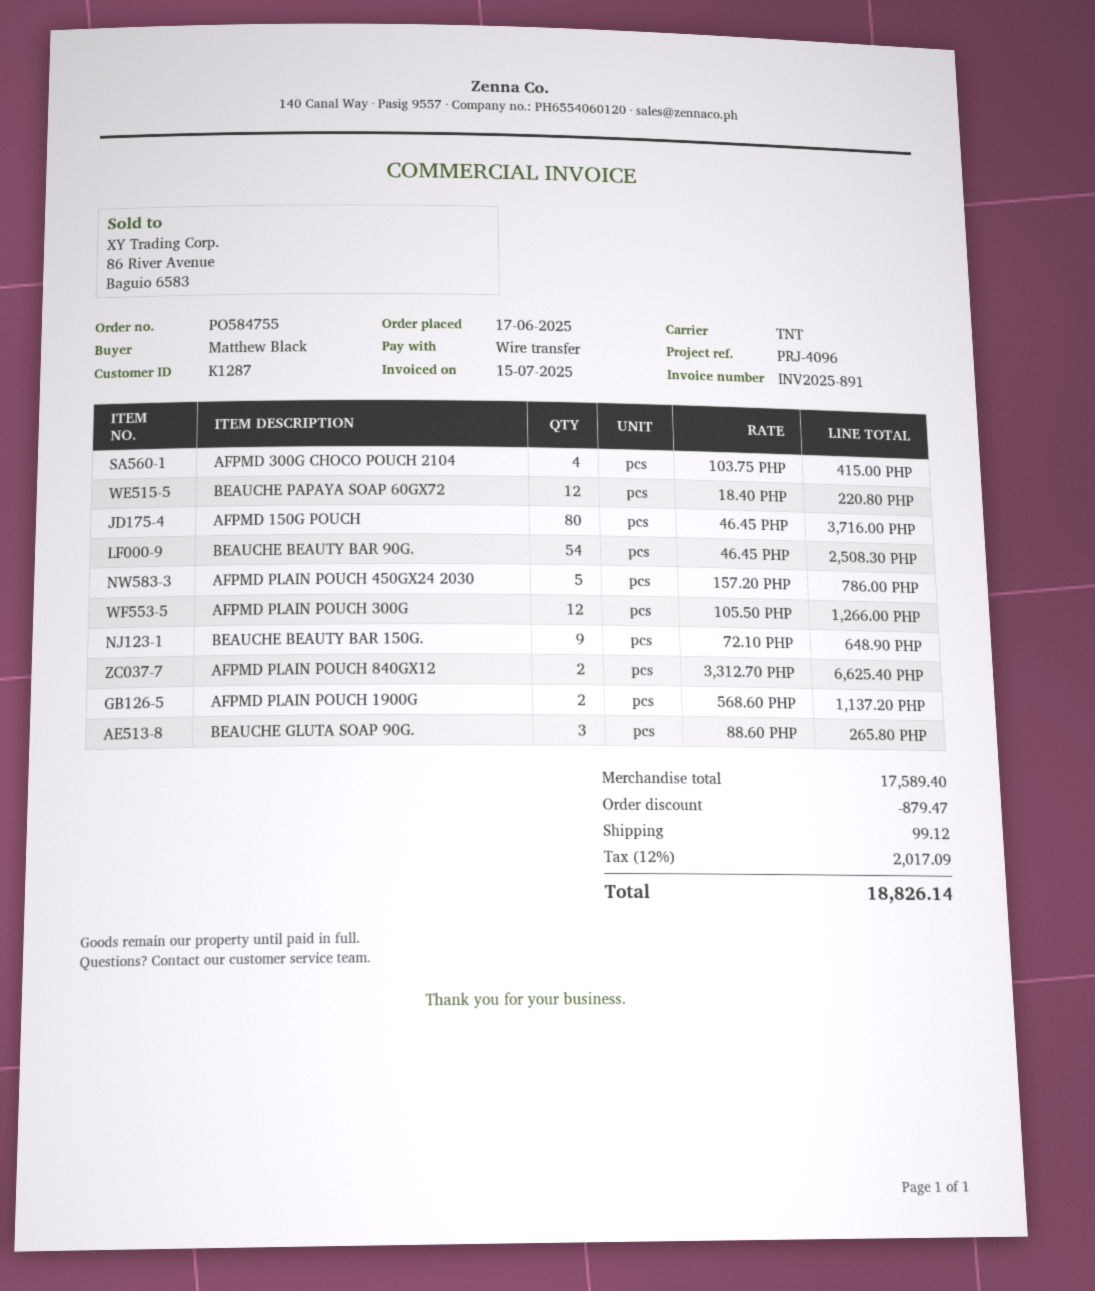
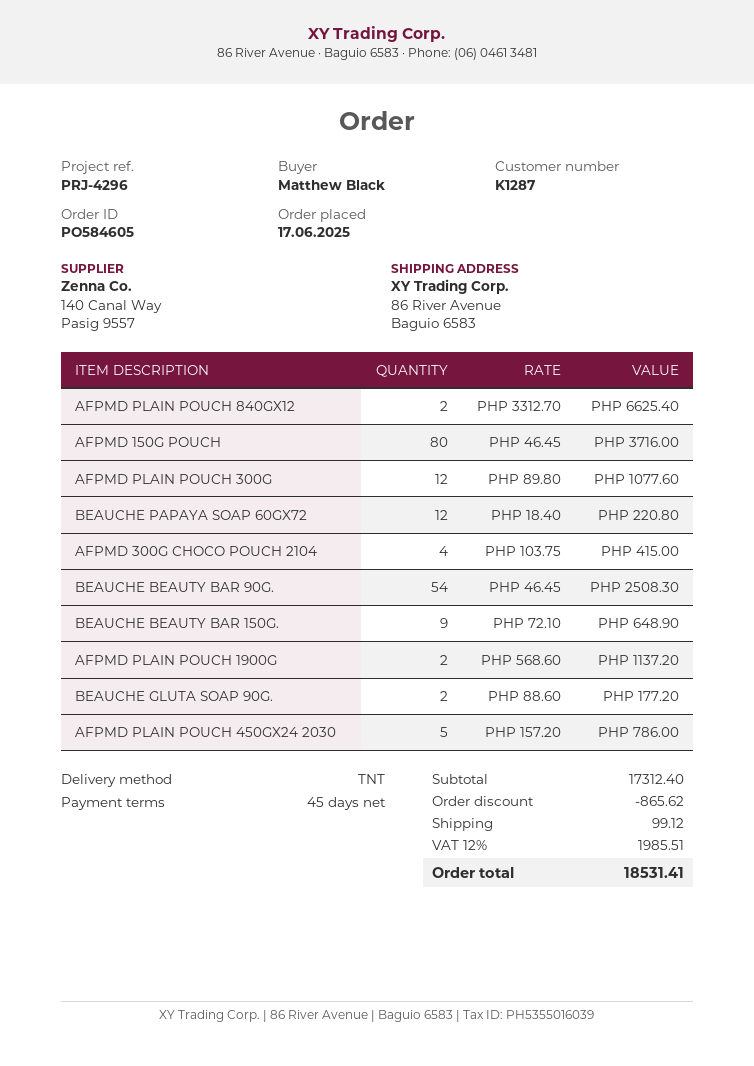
order number: PO584755 -> PO584605
reference: PRJ-4096 -> PRJ-4296
AFPMD PLAIN POUCH 300G: 12 x 105.50 = 1266.00 -> 12 x 89.80 = 1077.60
BEAUCHE GLUTA SOAP 90G.: 3 x 88.60 = 265.80 -> 2 x 88.60 = 177.20
subtotal: 17589.40 -> 17312.40
discount: 879.47 -> 865.62
tax: 12% = 2017.09 -> 12% = 1985.51
total: 18826.14 -> 18531.41

